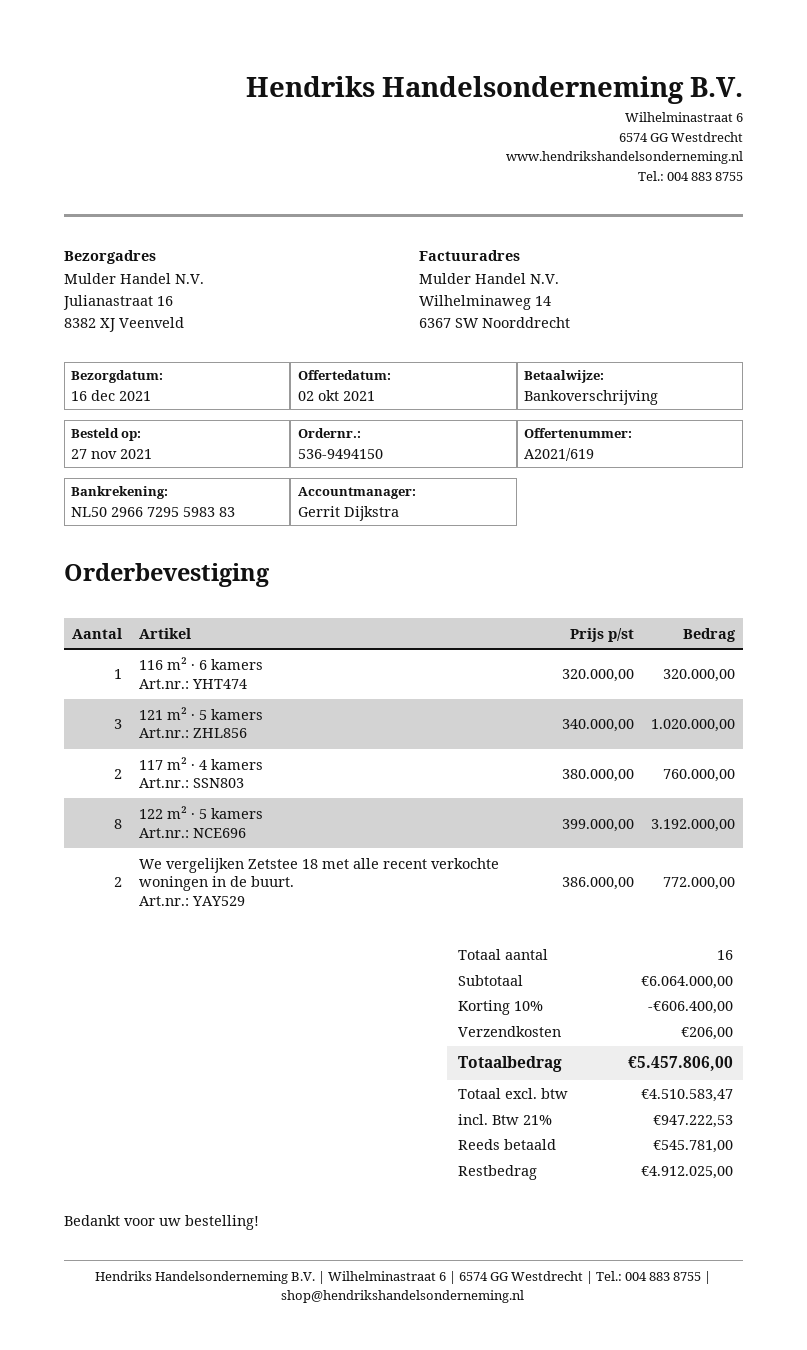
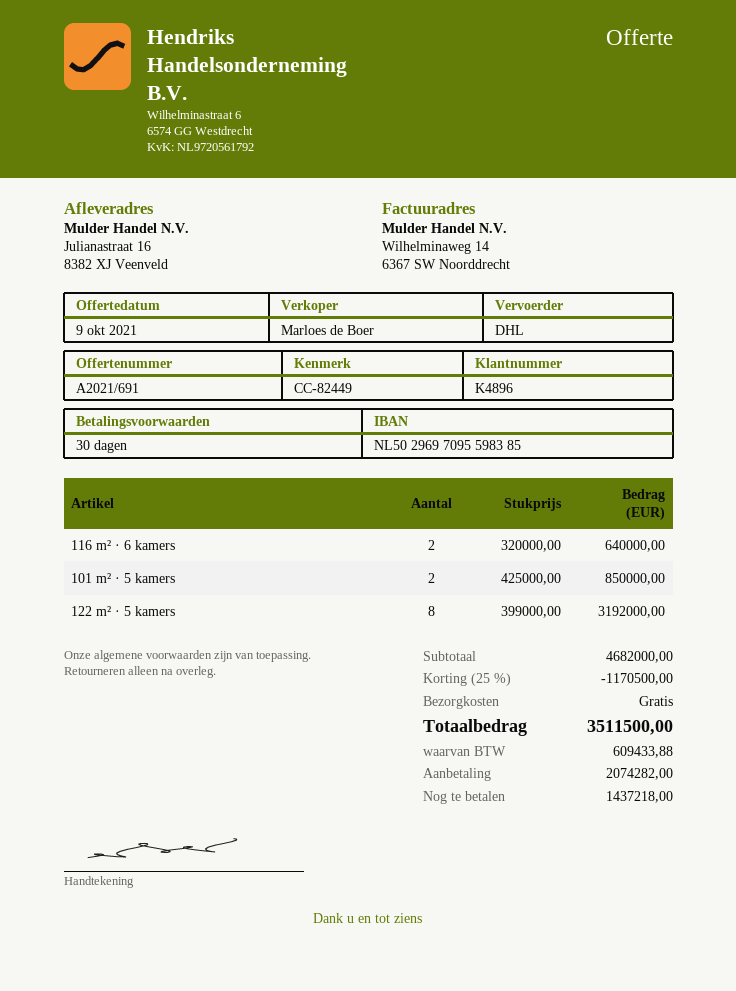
quote number: A2021/619 -> A2021/691
quote date: 2021-10-02 -> 2021-10-09
sales rep: Gerrit Dijkstra -> Marloes de Boer
bank account: NL5029667295598383 -> NL5029697095598385
116 m² · 6 kamers: 1 x 320000.00 = 320000.00 -> 2 x 320000.00 = 640000.00
121 m² · 5 kamers: 3 x 340000.00 = 1020000.00 -> none
117 m² · 4 kamers: 2 x 380000.00 = 760000.00 -> none
We vergelijken Zetstee 18 met alle recent verkochte woningen in de buurt.: 2 x 386000.00 = 772000.00 -> none
101 m² · 5 kamers: none -> 2 x 425000.00 = 850000.00
subtotal: 6064000.00 -> 4682000.00
discount: 10% = 606400.00 -> 25% = 1170500.00
shipping: 206.00 -> 0.00
tax: 947222.53 -> 609433.88
total: 5457806.00 -> 3511500.00
deposit: 545781.00 -> 2074282.00
balance: 4912025.00 -> 1437218.00

